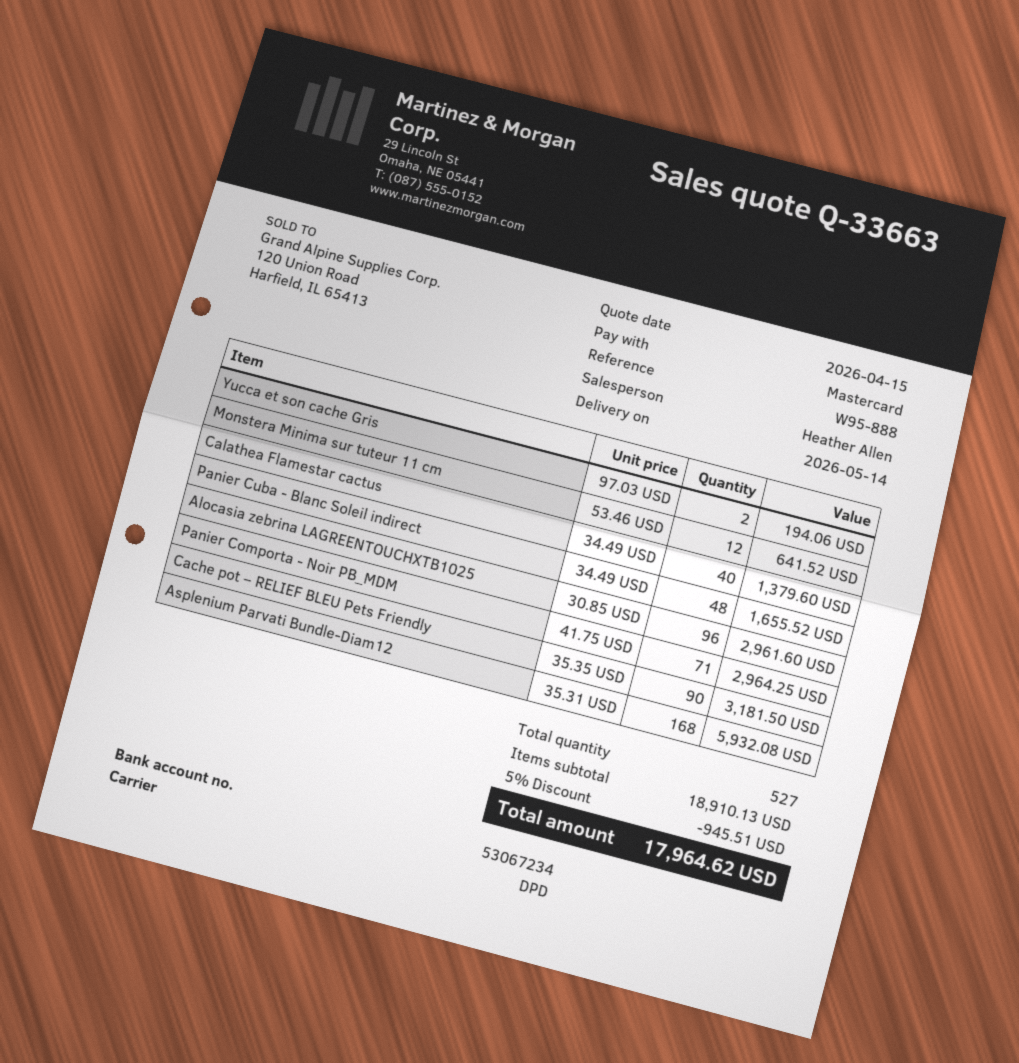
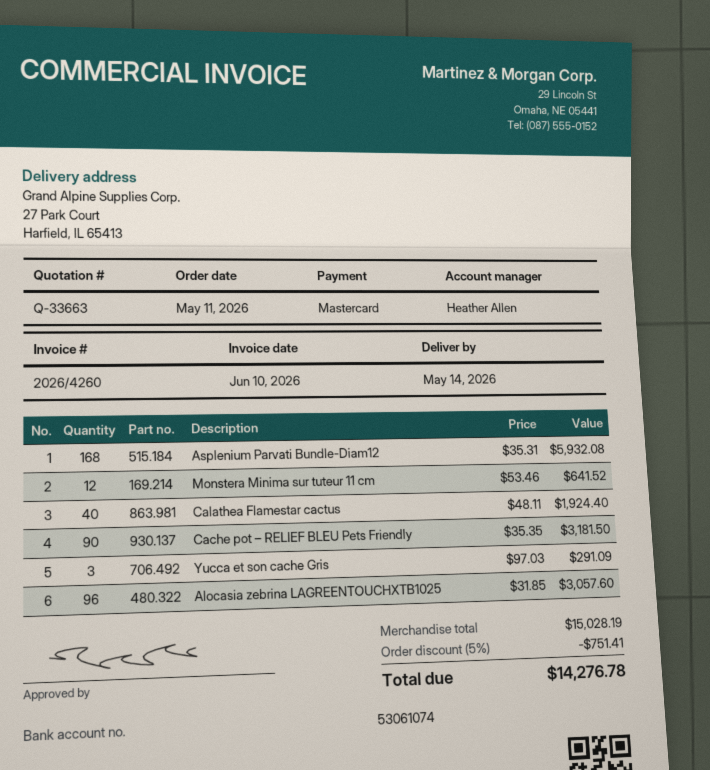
bank account: 53067234 -> 53061074
Yucca et son cache Gris: 2 x 97.03 = 194.06 -> 3 x 97.03 = 291.09
Calathea Flamestar cactus: 40 x 34.49 = 1379.60 -> 40 x 48.11 = 1924.40
Panier Cuba - Blanc Soleil indirect: 48 x 34.49 = 1655.52 -> none
Alocasia zebrina LAGREENTOUCHXTB1025: 96 x 30.85 = 2961.60 -> 96 x 31.85 = 3057.60
Panier Comporta - Noir PB_MDM: 71 x 41.75 = 2964.25 -> none
subtotal: 18910.13 -> 15028.19
discount: 5% = 945.51 -> 5% = 751.41
total: 17964.62 -> 14276.78

